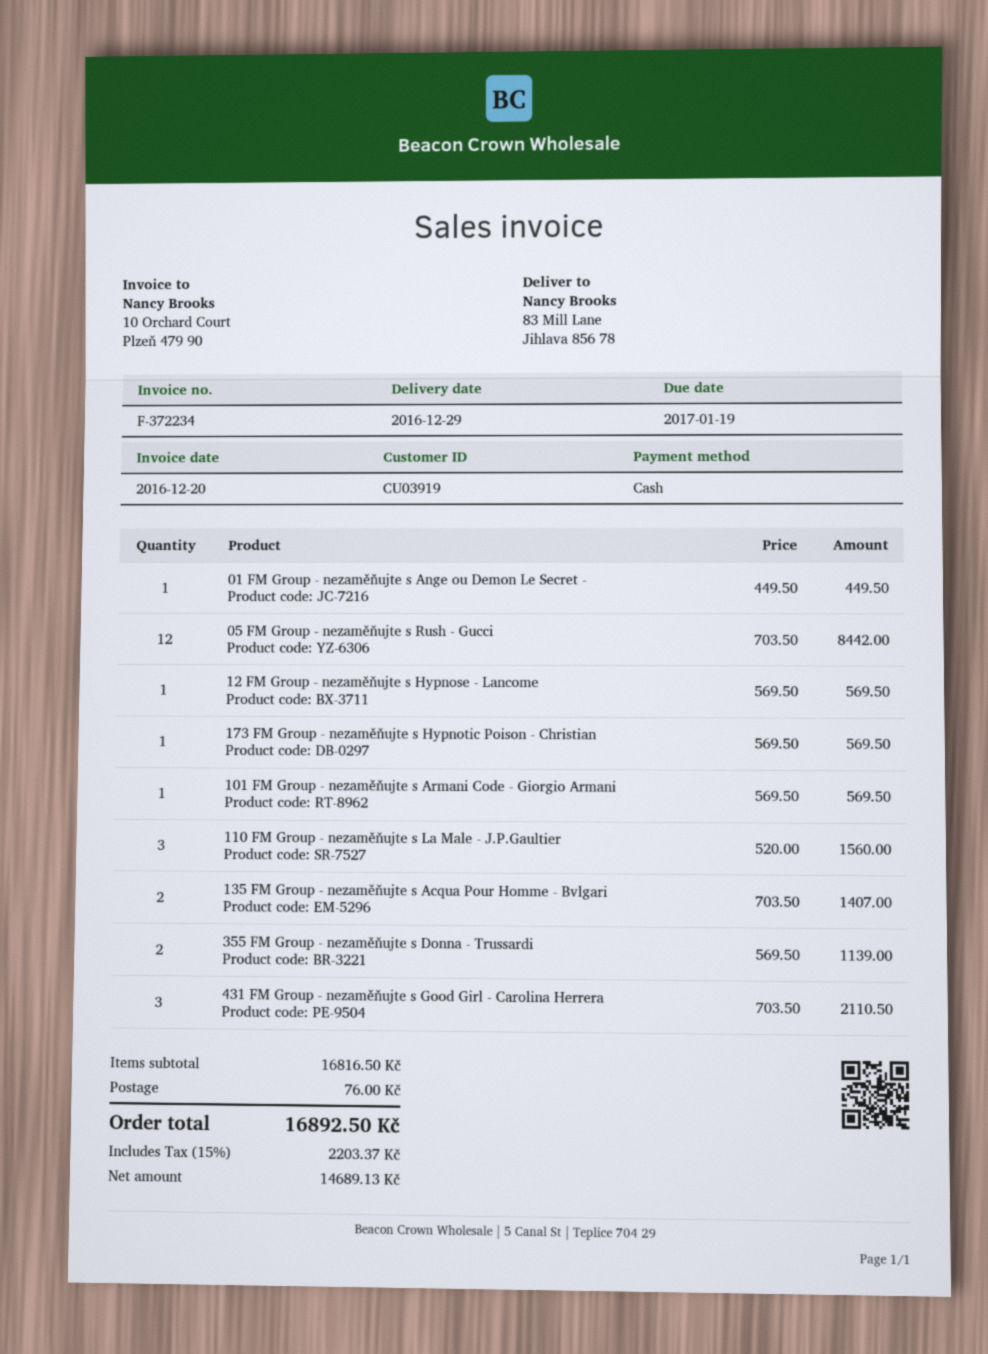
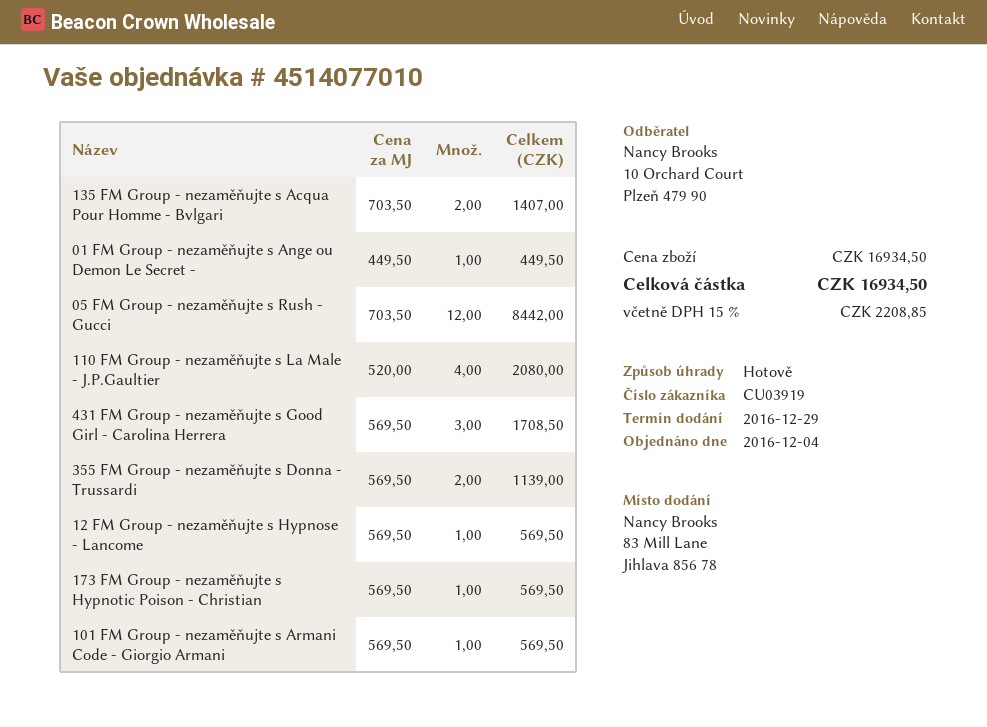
110 FM Group - nezaměňujte s La Male - J.P.Gaultier: 3 x 520.00 = 1560.00 -> 4 x 520.00 = 2080.00
431 FM Group - nezaměňujte s Good Girl - Carolina Herrera: 3 x 703.50 = 2110.50 -> 3 x 569.50 = 1708.50
subtotal: 16816.50 -> 16934.50
shipping: 76.00 -> none
tax: 15% = 2203.37 -> 15% = 2208.85
total: 16892.50 -> 16934.50

